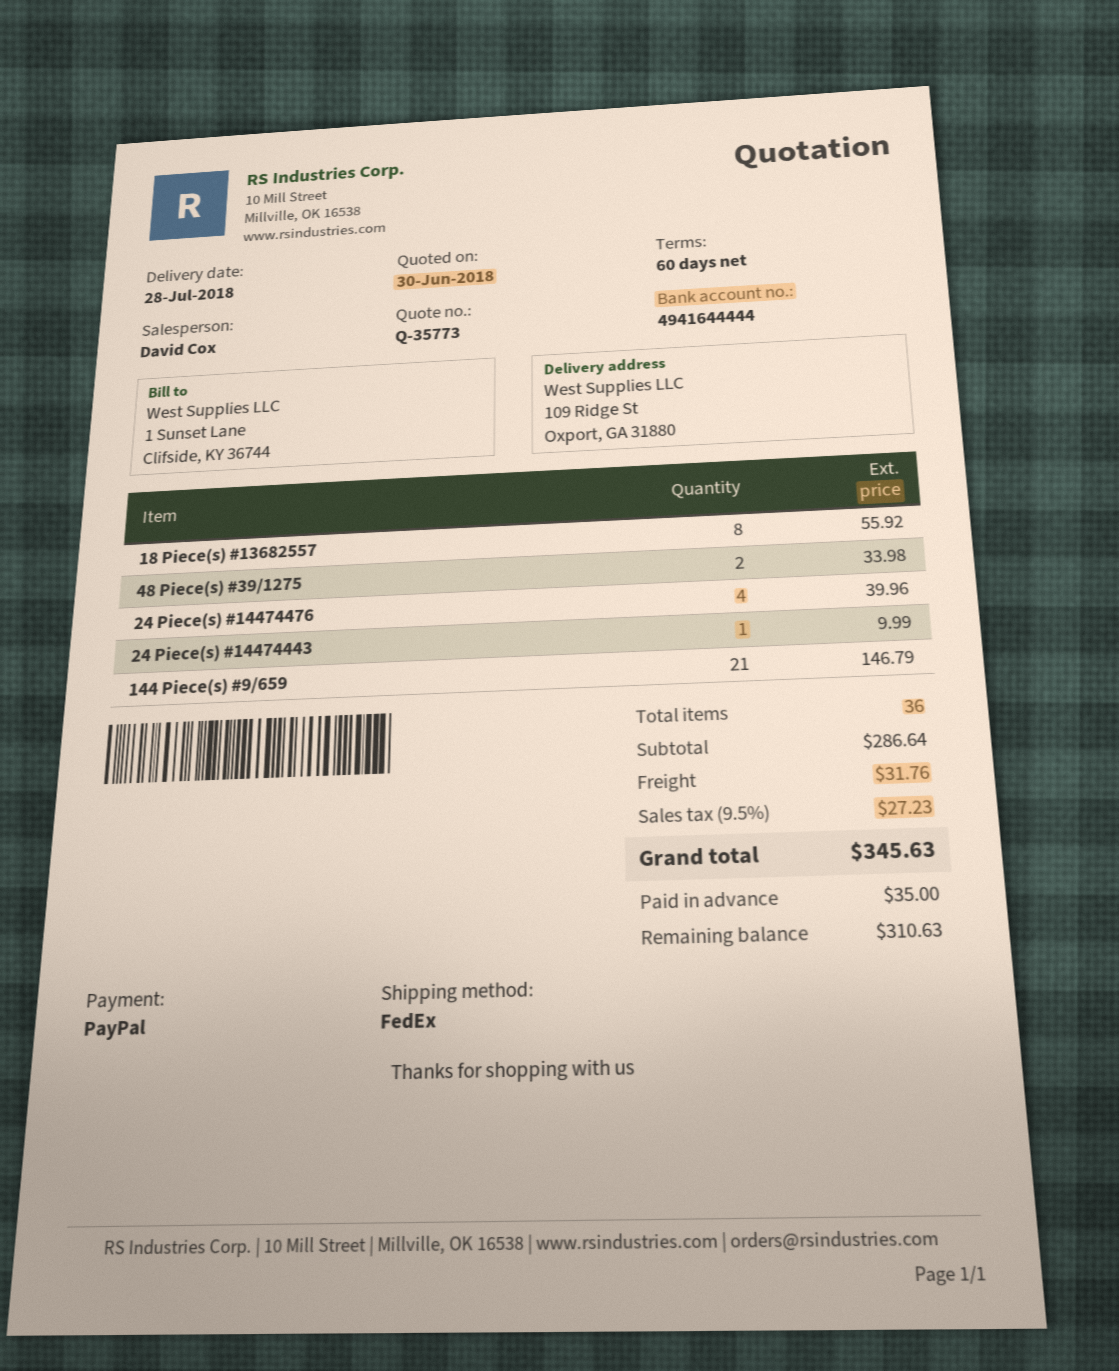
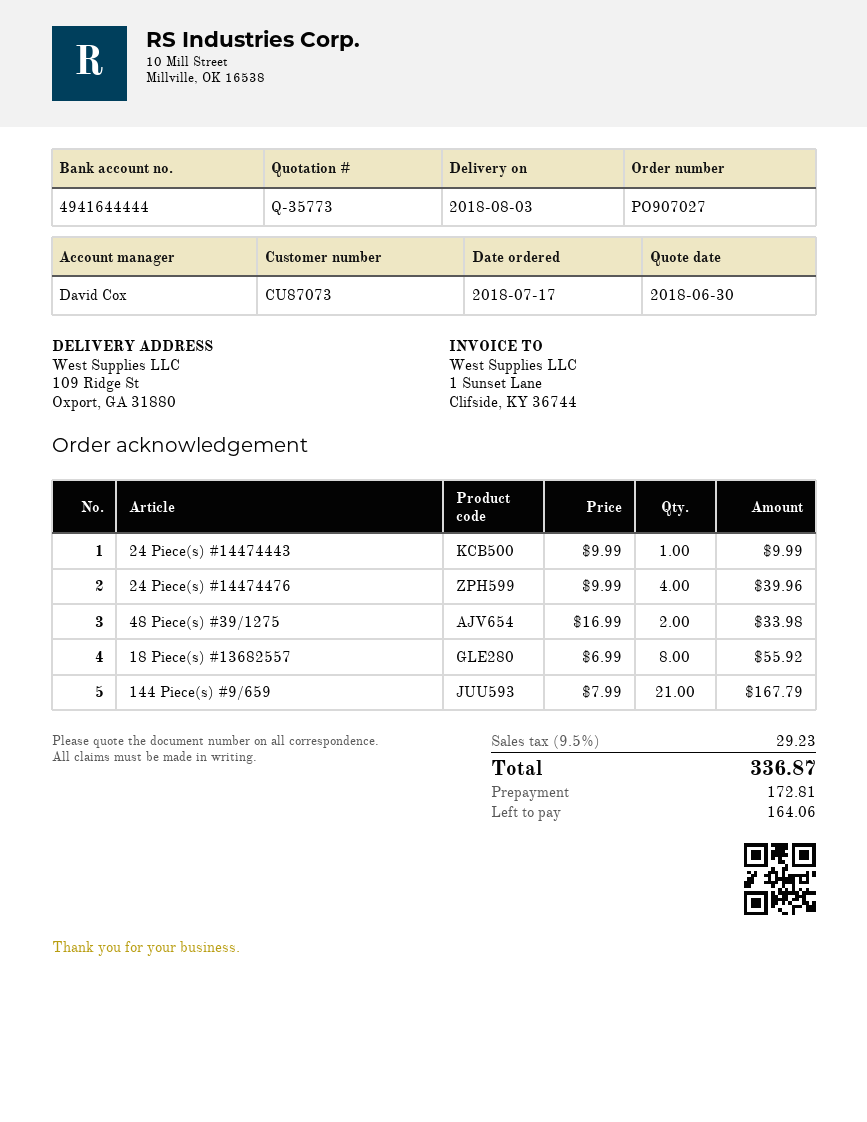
delivery date: 2018-07-28 -> 2018-08-03
144 Piece(s) #9/659: 21 for 146.79 -> 21 for 167.79
shipping: 31.76 -> none
tax: 9.5% = 27.23 -> 9.5% = 29.23
total: 345.63 -> 336.87
deposit: 35.00 -> 172.81
balance: 310.63 -> 164.06

